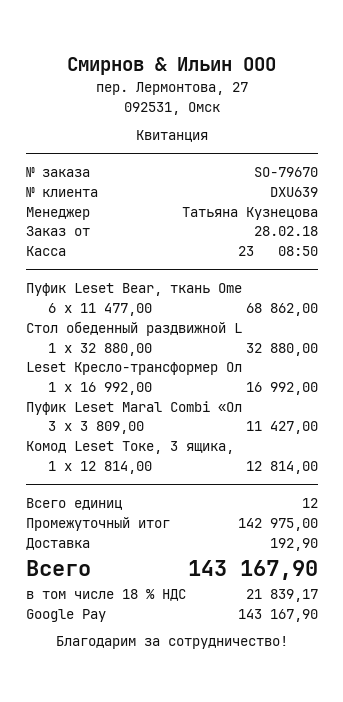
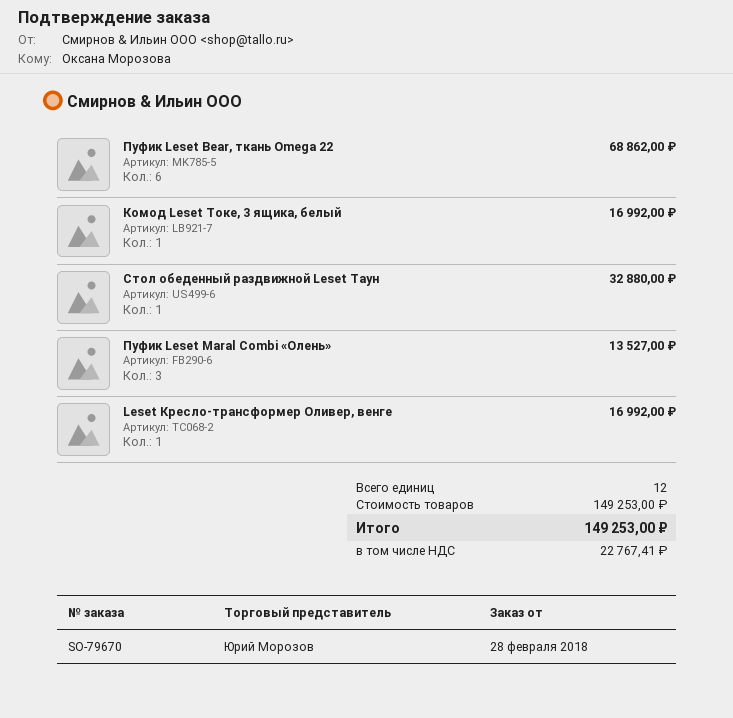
sales rep: Татьяна Кузнецова -> Юрий Морозов
Пуфик Leset Maral Combi «Ол: 3 for 11427.00 -> 3 for 13527.00
Комод Leset Токе, 3 ящика,: 1 for 12814.00 -> 1 for 16992.00
subtotal: 142975.00 -> 149253.00
shipping: 192.90 -> none
tax: 21839.17 -> 22767.41
total: 143167.90 -> 149253.00

